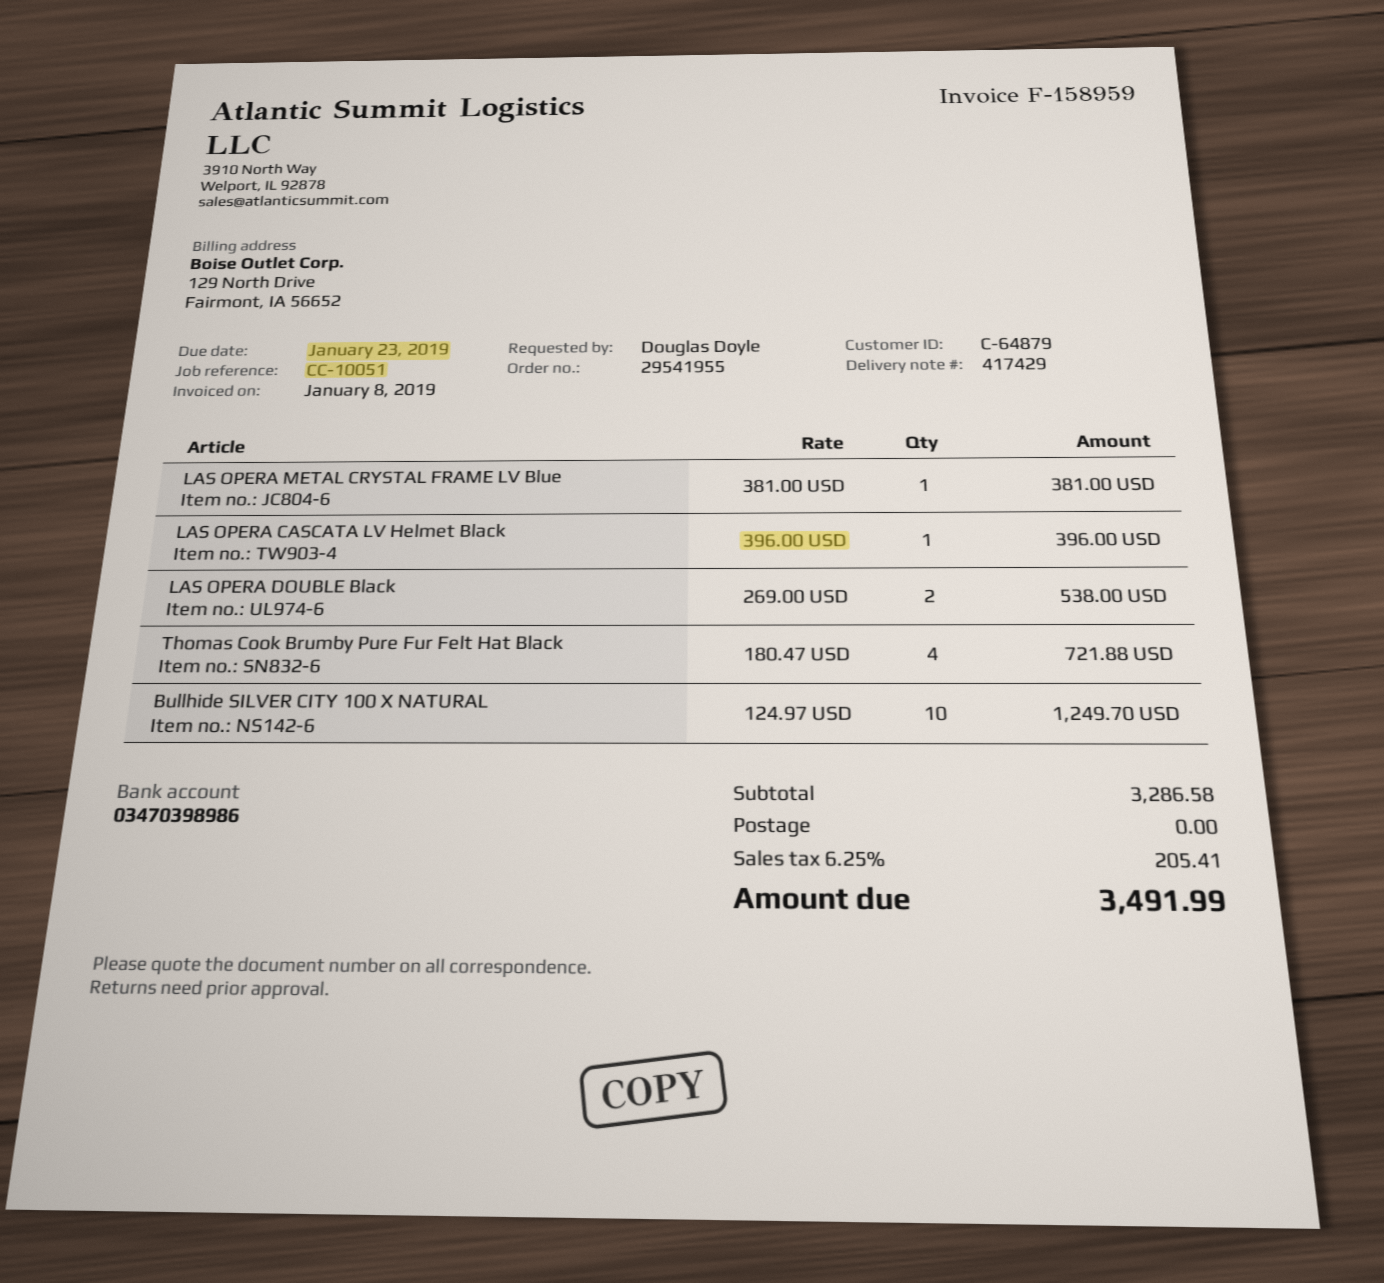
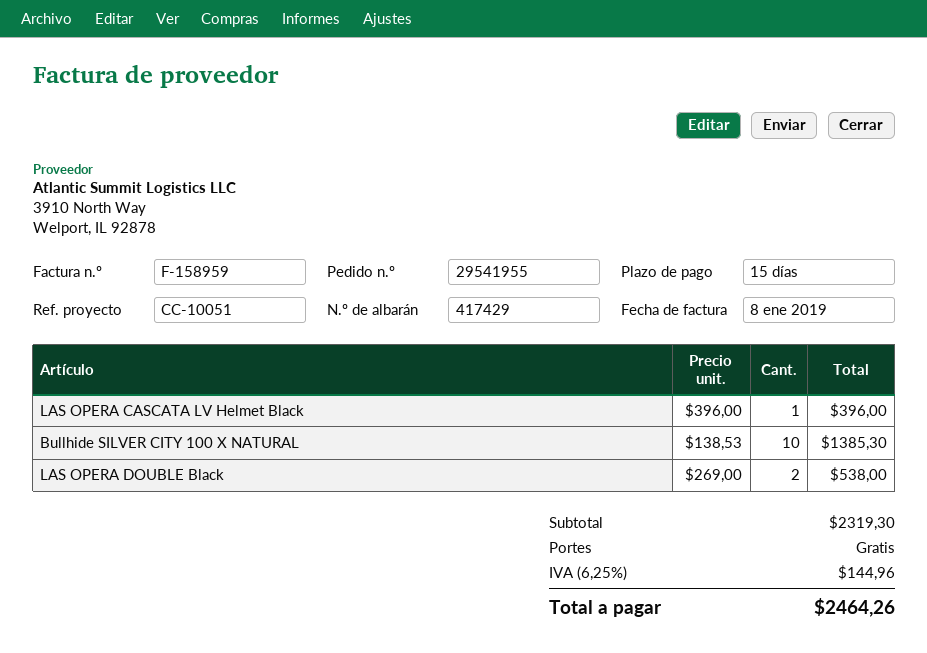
LAS OPERA METAL CRYSTAL FRAME LV Blue: 1 x 381.00 = 381.00 -> none
Thomas Cook Brumby Pure Fur Felt Hat Black: 4 x 180.47 = 721.88 -> none
Bullhide SILVER CITY 100 X NATURAL: 10 x 124.97 = 1249.70 -> 10 x 138.53 = 1385.30
subtotal: 3286.58 -> 2319.30
tax: 6.25% = 205.41 -> 6.25% = 144.96
total: 3491.99 -> 2464.26

